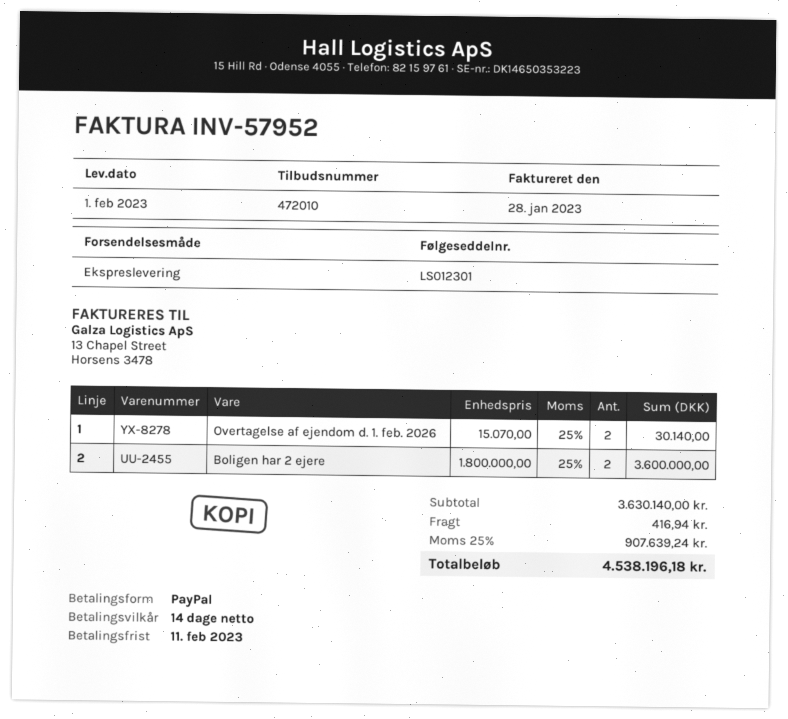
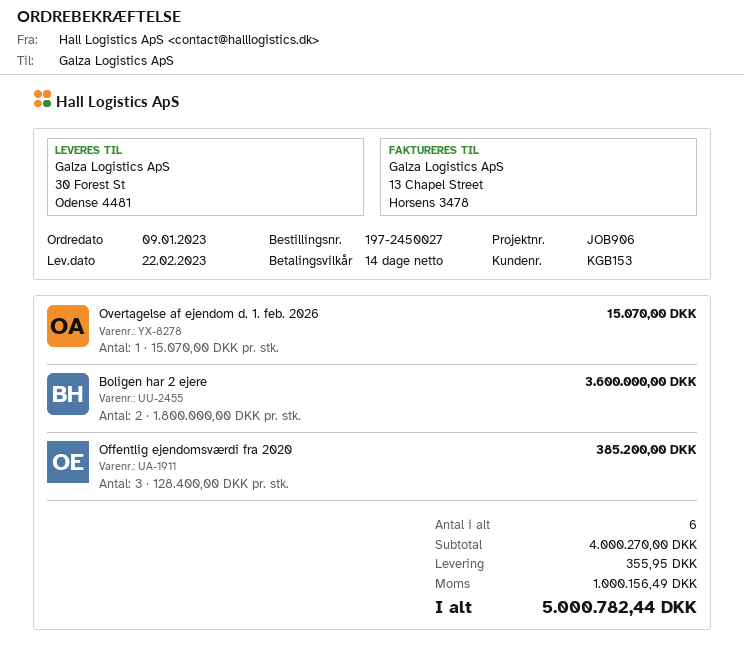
delivery date: 2023-02-01 -> 2023-02-22
Overtagelse af ejendom d. 1. feb. 2026: 2 x 15070.00 = 30140.00 -> 1 x 15070.00 = 15070.00
Offentlig ejendomsværdi fra 2020: none -> 3 x 128400.00 = 385200.00
subtotal: 3630140.00 -> 4000270.00
shipping: 416.94 -> 355.95
tax: 907639.24 -> 1000156.49
total: 4538196.18 -> 5000782.44

